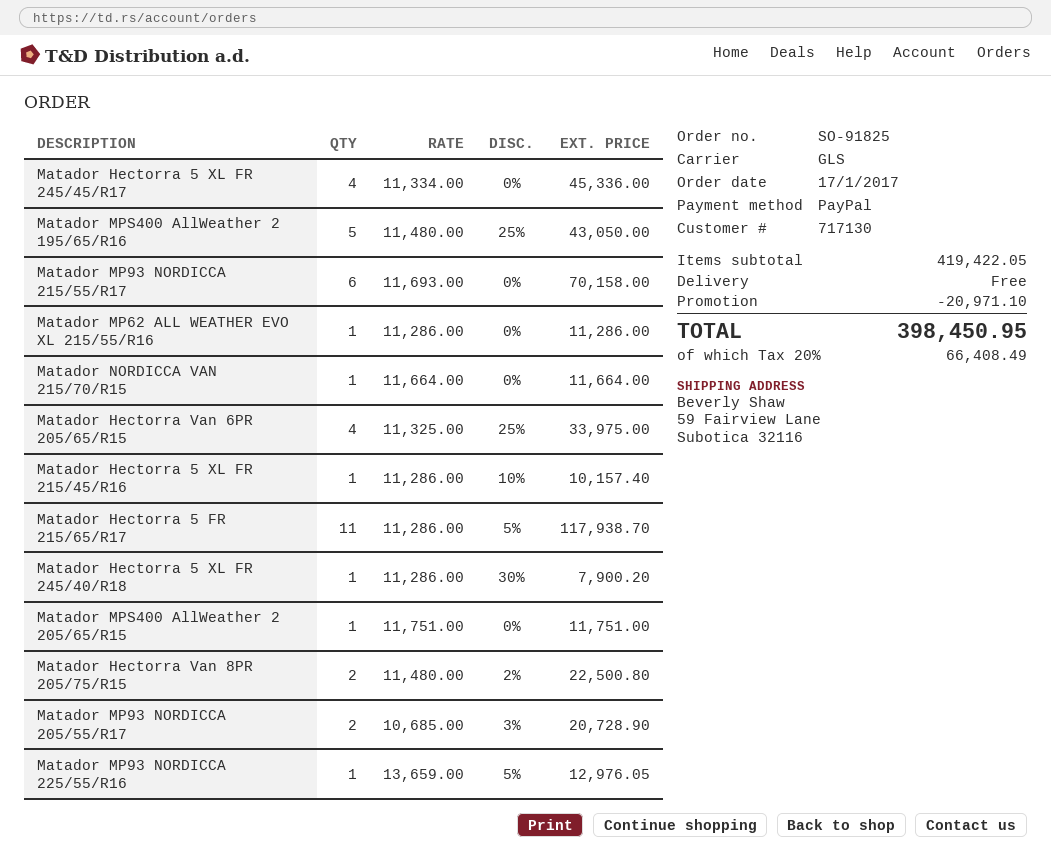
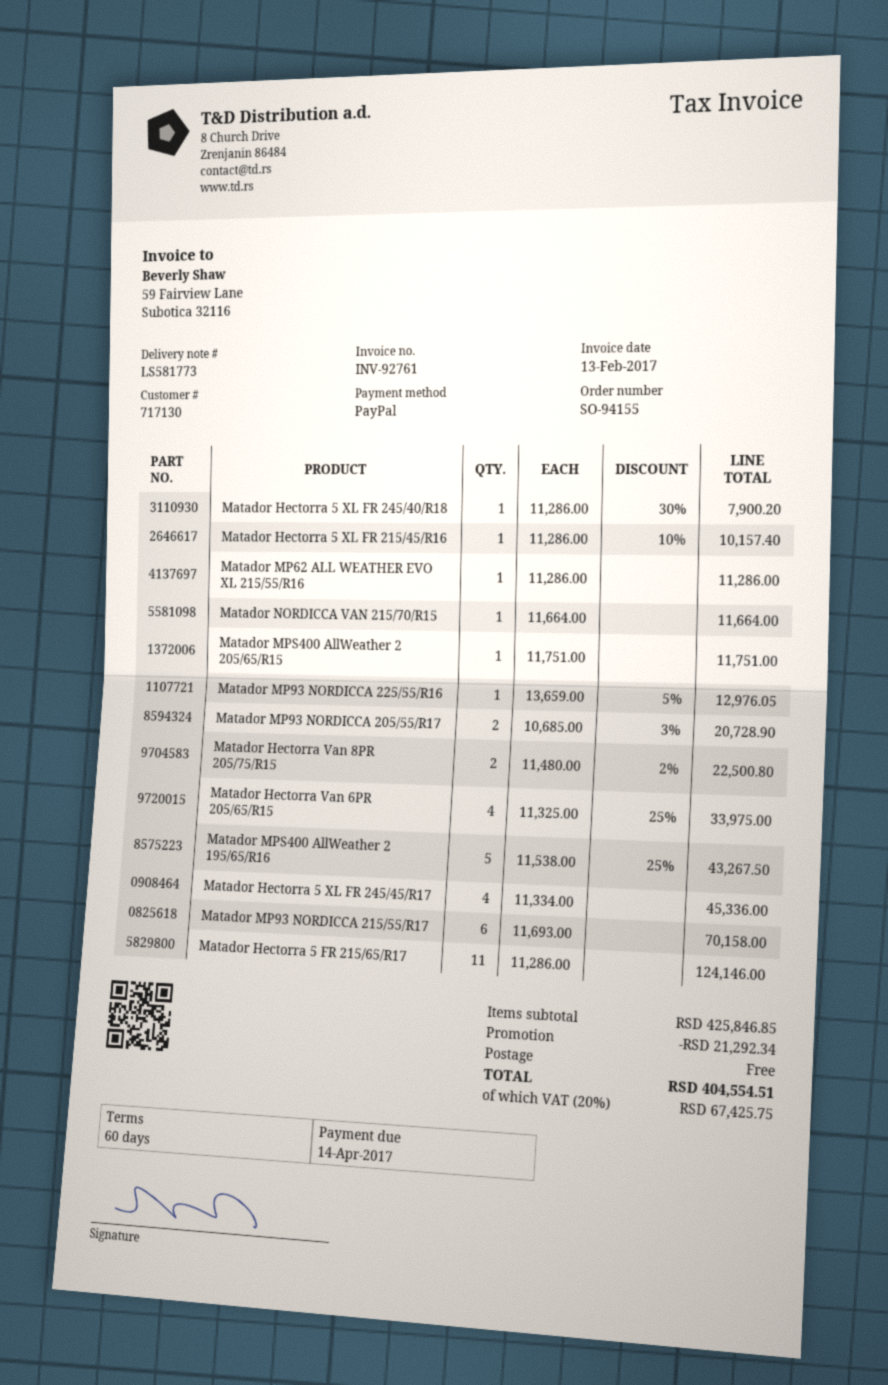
order number: SO-91825 -> SO-94155
Matador MPS400 AllWeather 2 195/65/R16: 5 x 11480.00 - 25% = 43050.00 -> 5 x 11538.00 - 25% = 43267.50
Matador Hectorra 5 FR 215/65/R17: 11 x 11286.00 - 5% = 117938.70 -> 11 x 11286.00 = 124146.00
subtotal: 419422.05 -> 425846.85
discount: 20971.10 -> 21292.34
tax: 20% = 66408.49 -> 20% = 67425.75
total: 398450.95 -> 404554.51

